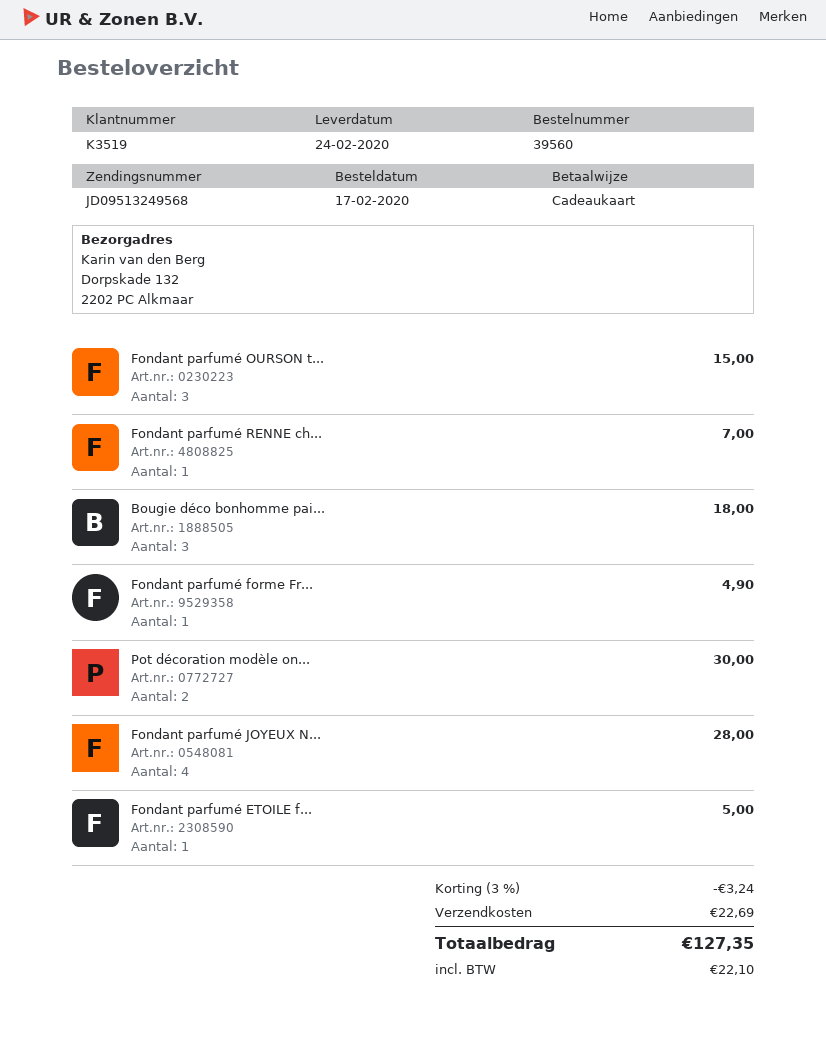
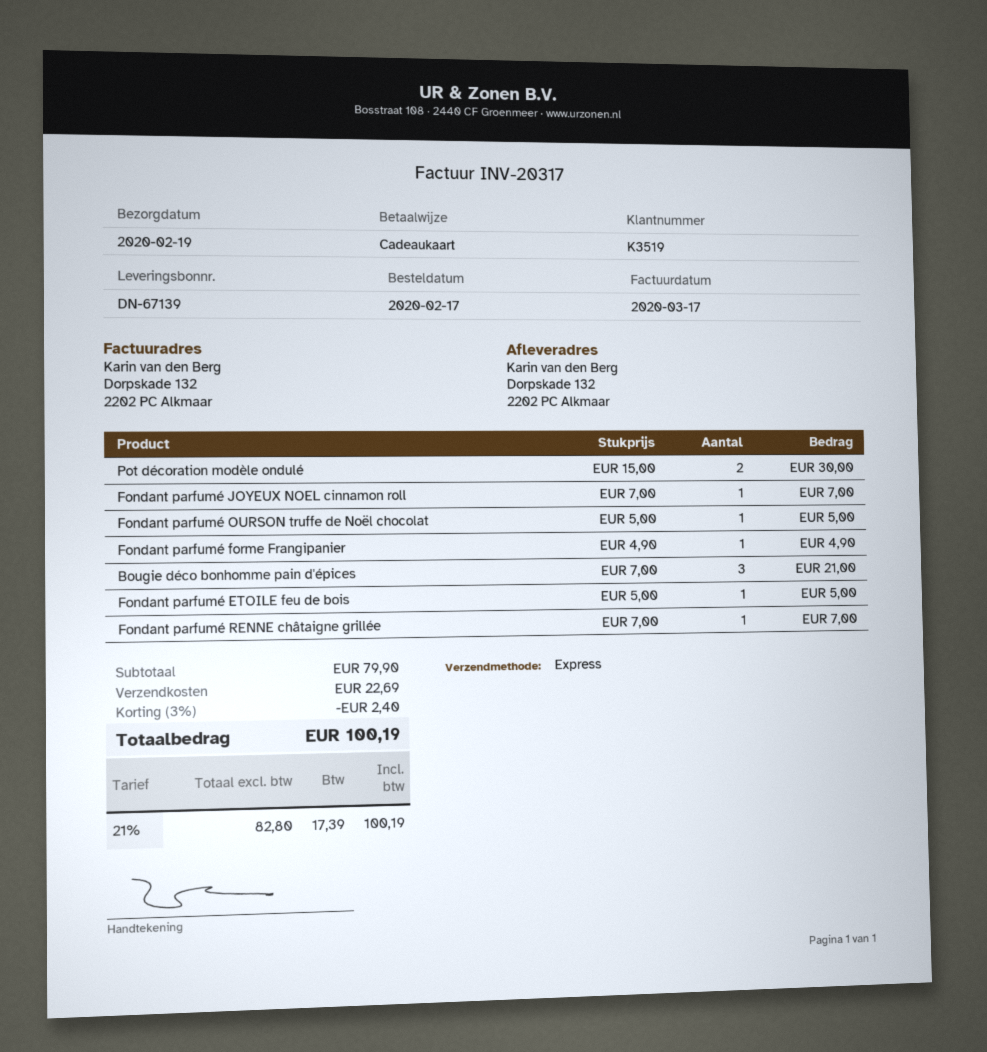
delivery date: 2020-02-24 -> 2020-02-19
Fondant parfumé OURSON t...: 3 for 15.00 -> 1 for 5.00
Bougie déco bonhomme pai...: 3 for 18.00 -> 3 for 21.00
Fondant parfumé JOYEUX N...: 4 for 28.00 -> 1 for 7.00
discount: 3% = 3.24 -> 3% = 2.40
tax: 22.10 -> 17.39
total: 127.35 -> 100.19

